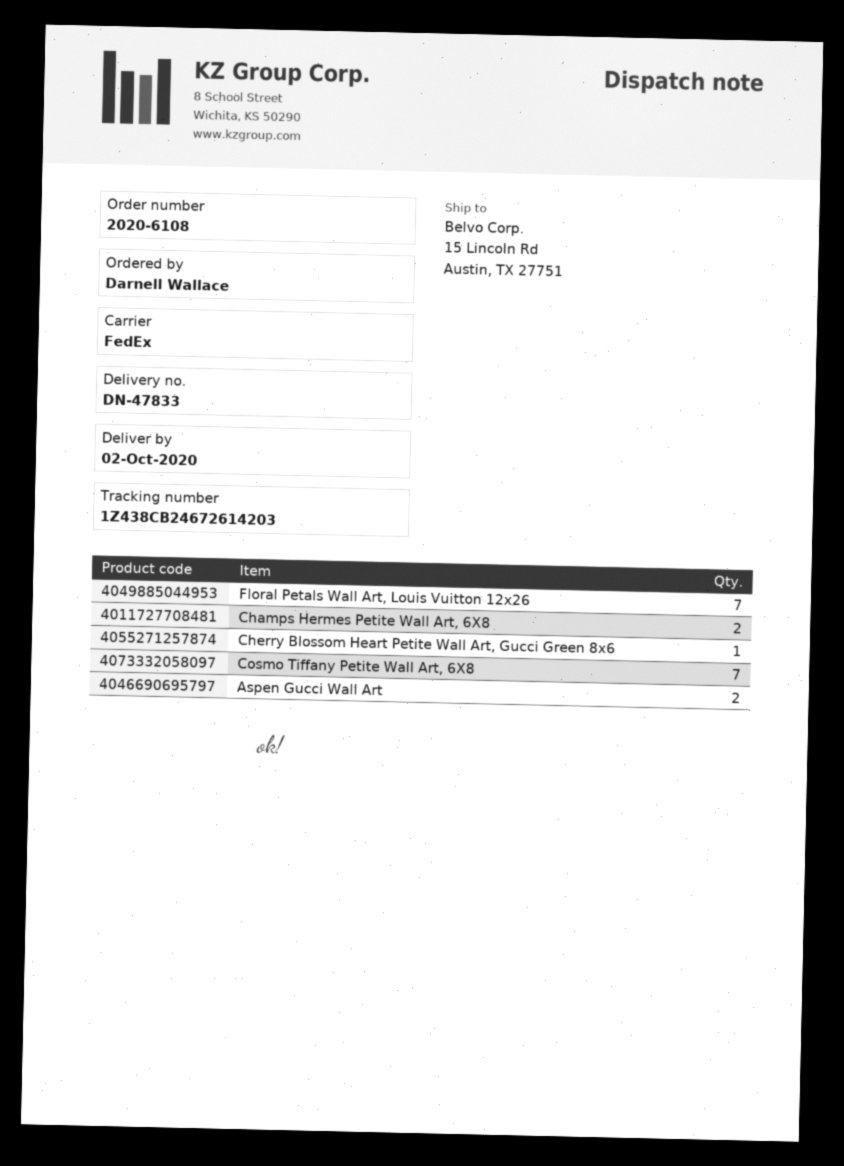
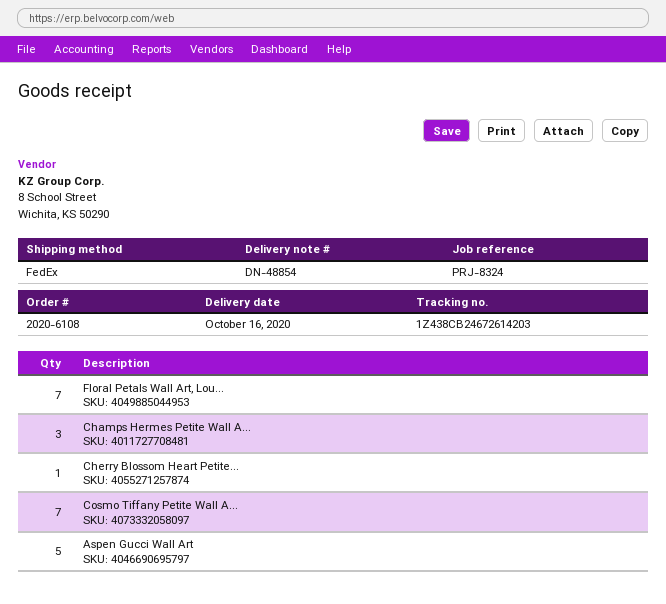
delivery note number: DN-47833 -> DN-48854
delivery date: 2020-10-02 -> 2020-10-16
Champs Hermes Petite Wall Art, 6X8: 2 -> 3
Aspen Gucci Wall Art: 2 -> 5

